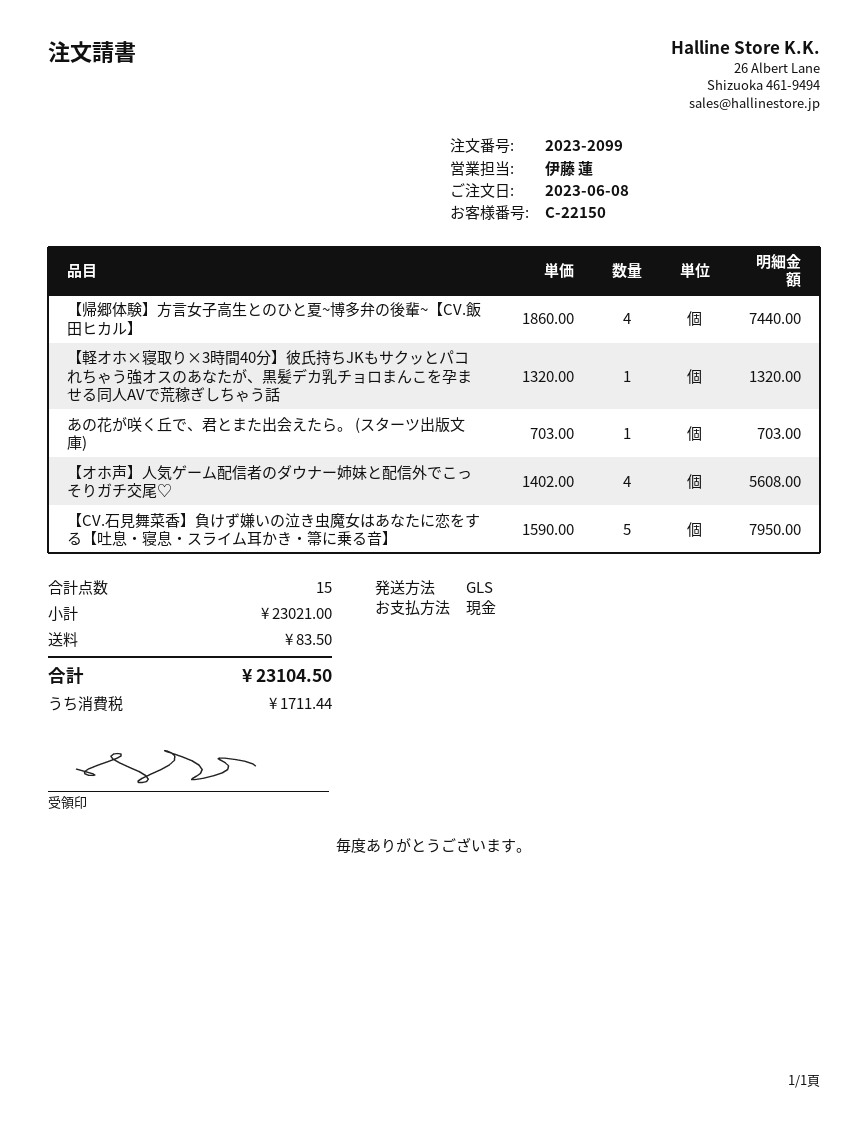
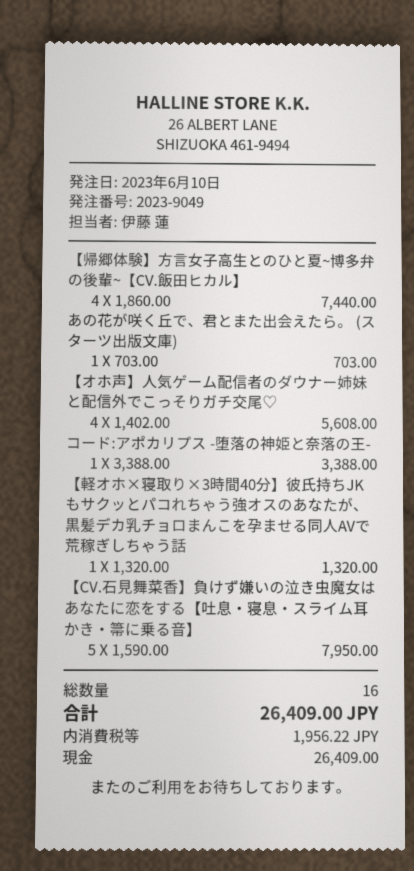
order number: 2023-2099 -> 2023-9049
order date: 2023-06-08 -> 2023-06-10
コード:アポカリプス -堕落の神姫と奈落の王-: none -> 1 x 3388.00 = 3388.00
total quantity: 15 -> 16
shipping: 83.50 -> none
tax: 1711.44 -> 1956.22
total: 23104.50 -> 26409.00

